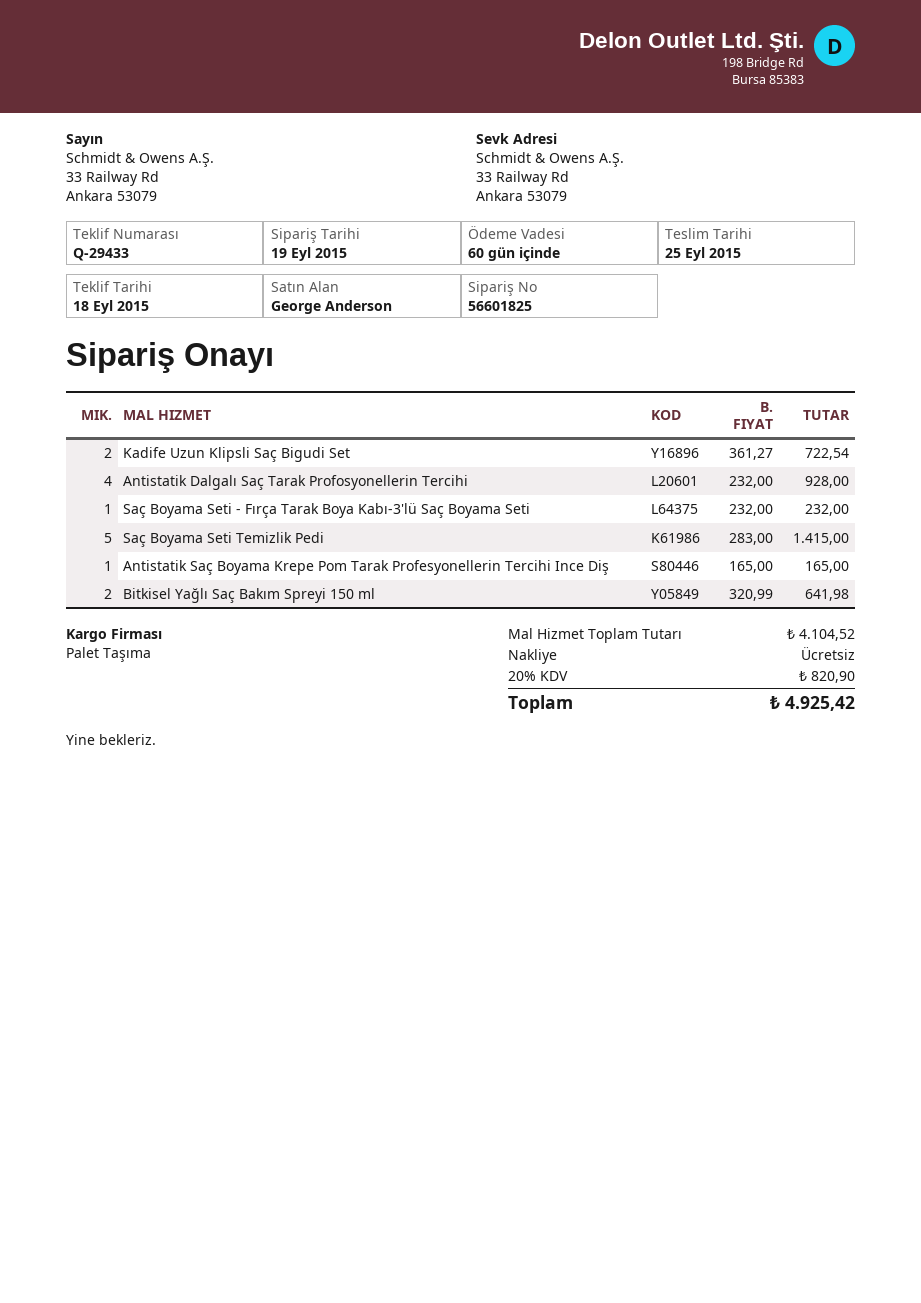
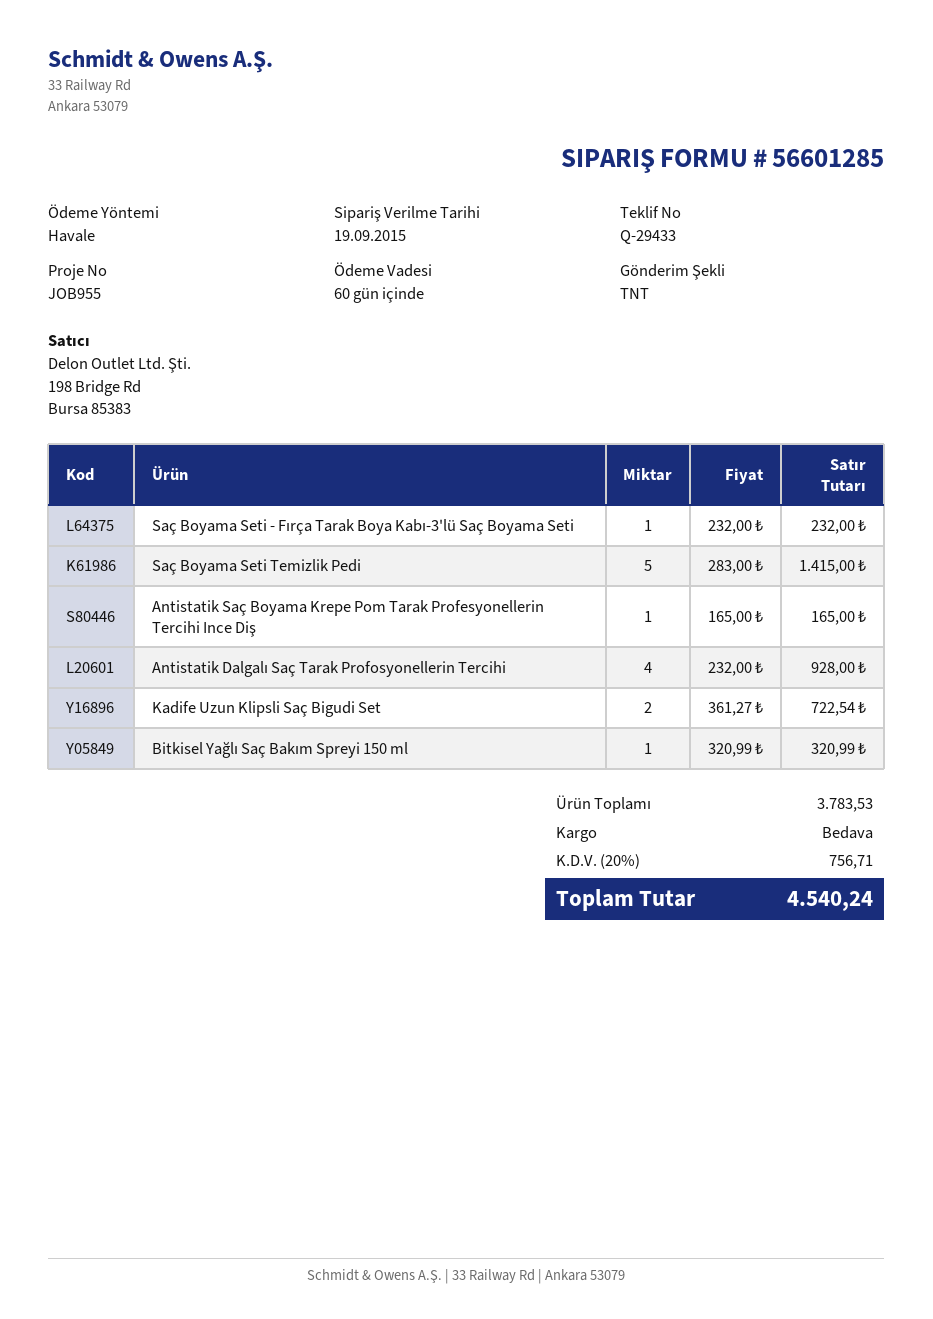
order number: 56601825 -> 56601285
shipping method: pallet freight -> TNT
Bitkisel Yağlı Saç Bakım Spreyi 150 ml: 2 x 320.99 = 641.98 -> 1 x 320.99 = 320.99
subtotal: 4104.52 -> 3783.53
tax: 20% = 820.90 -> 20% = 756.71
total: 4925.42 -> 4540.24

